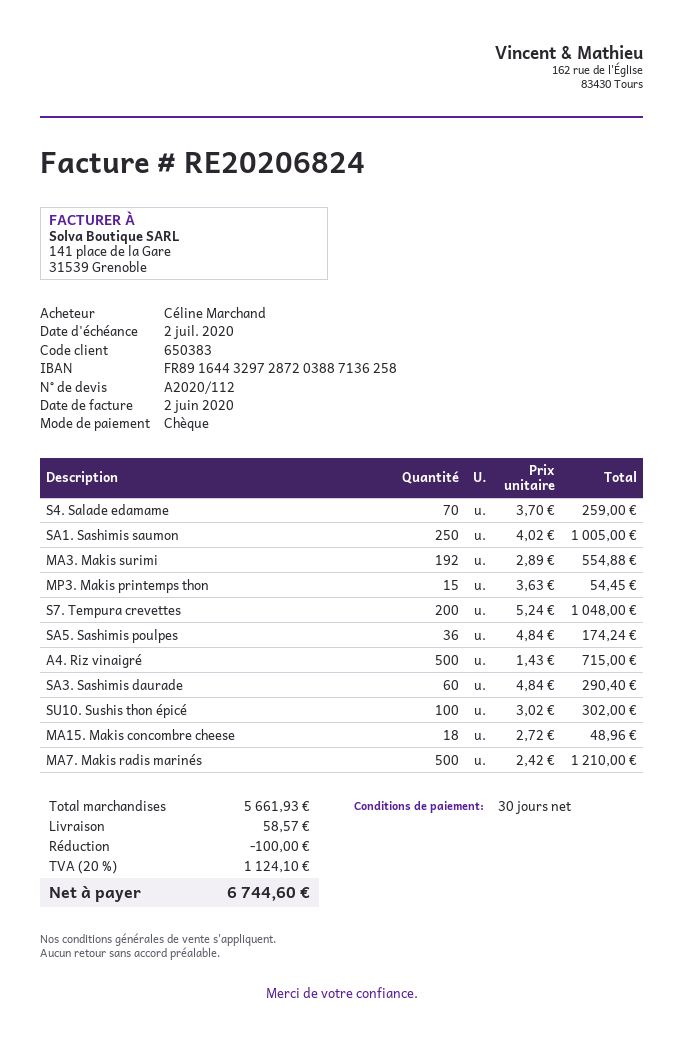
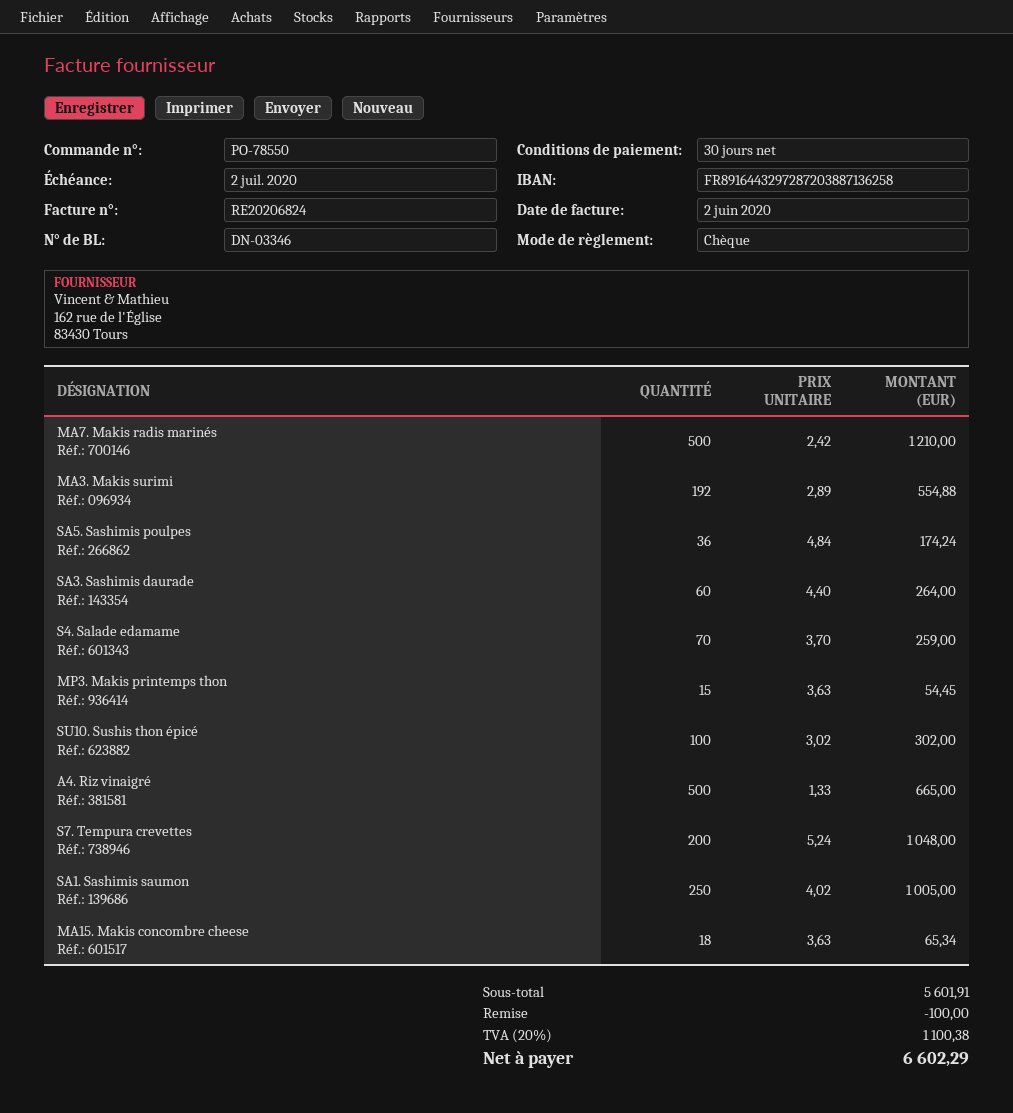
A4. Riz vinaigré: 500 x 1.43 = 715.00 -> 500 x 1.33 = 665.00
SA3. Sashimis daurade: 60 x 4.84 = 290.40 -> 60 x 4.40 = 264.00
MA15. Makis concombre cheese: 18 x 2.72 = 48.96 -> 18 x 3.63 = 65.34
subtotal: 5661.93 -> 5601.91
shipping: 58.57 -> none
tax: 20% = 1124.10 -> 20% = 1100.38
total: 6744.60 -> 6602.29

